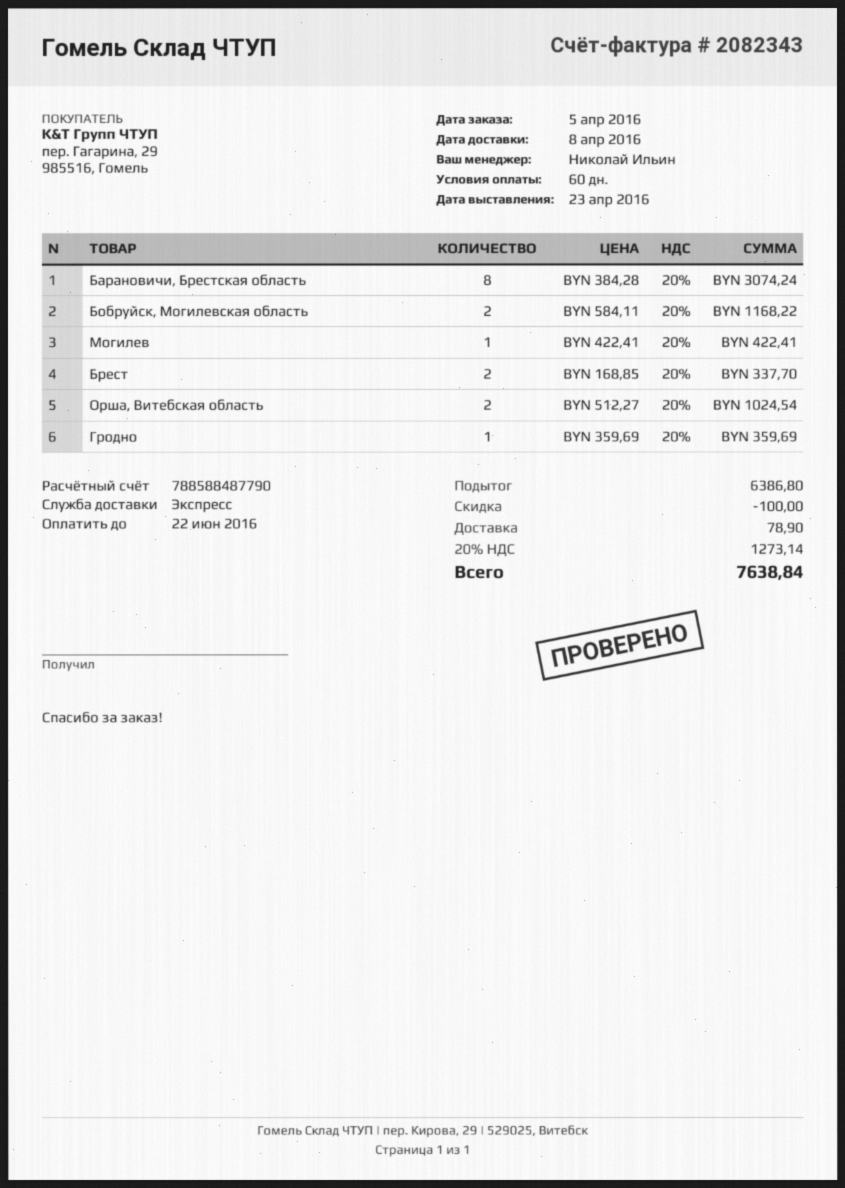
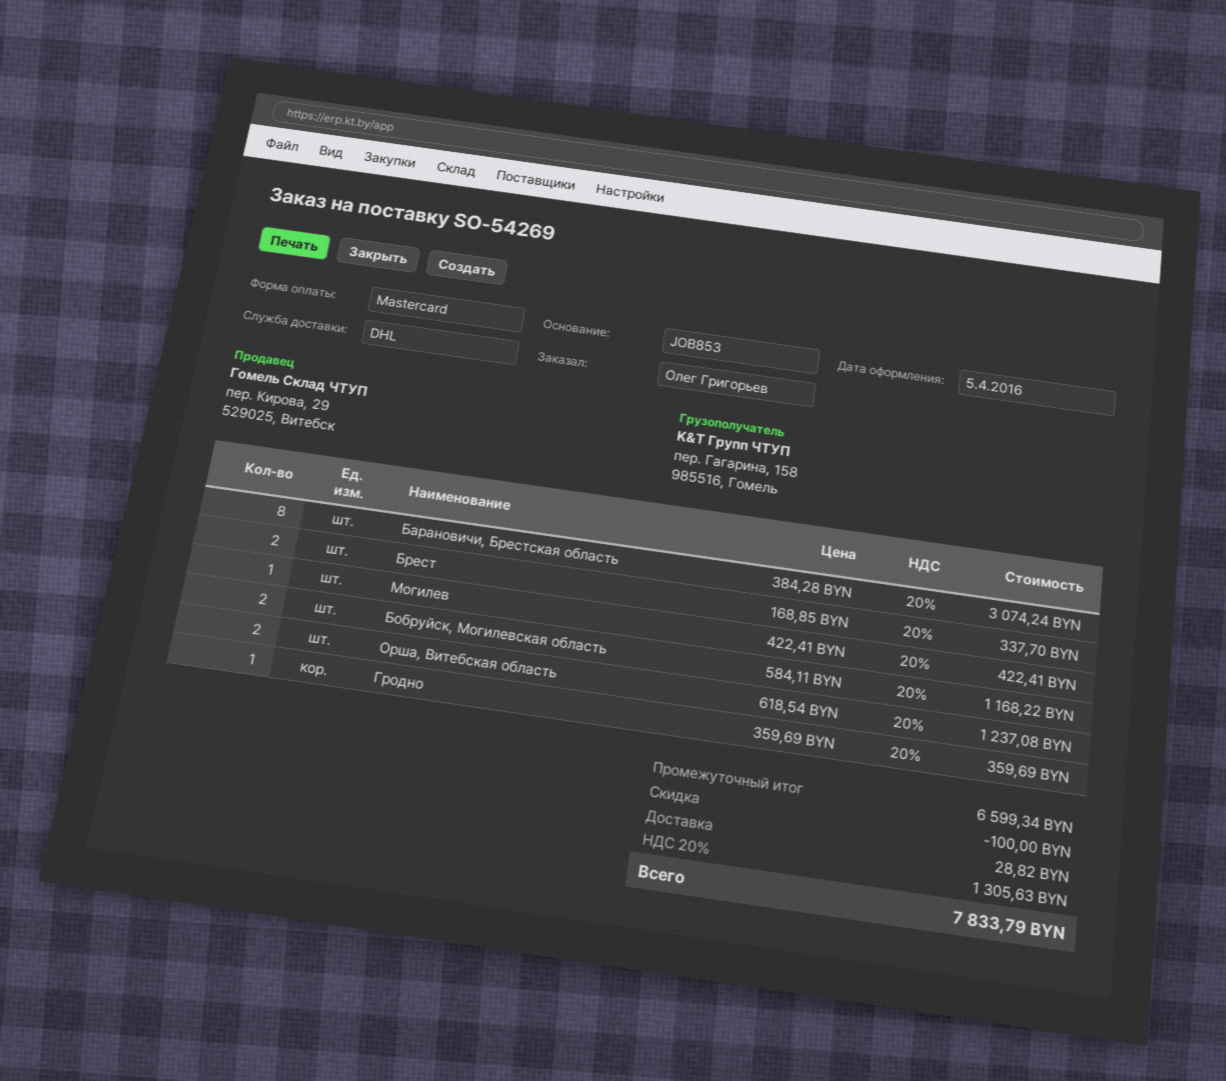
shipping method: express -> DHL
Орша, Витебская область: 2 x 512.27 = 1024.54 -> 2 x 618.54 = 1237.08
subtotal: 6386.80 -> 6599.34
shipping: 78.90 -> 28.82
tax: 20% = 1273.14 -> 20% = 1305.63
total: 7638.84 -> 7833.79

